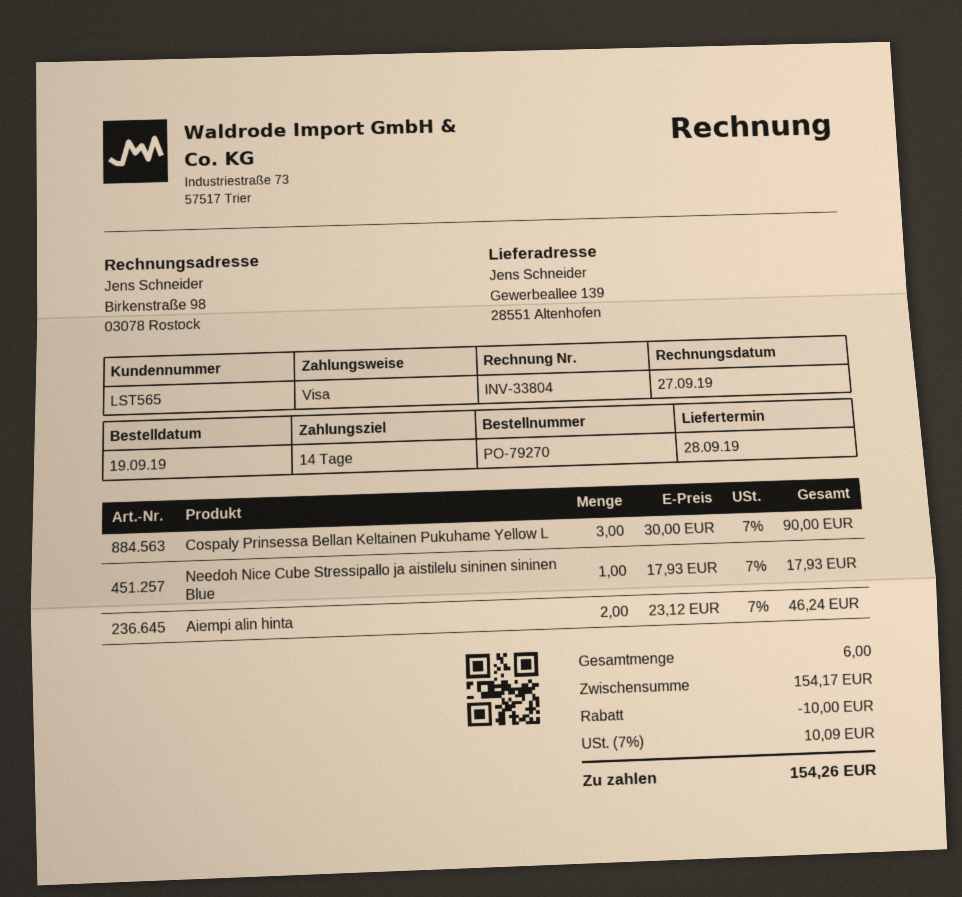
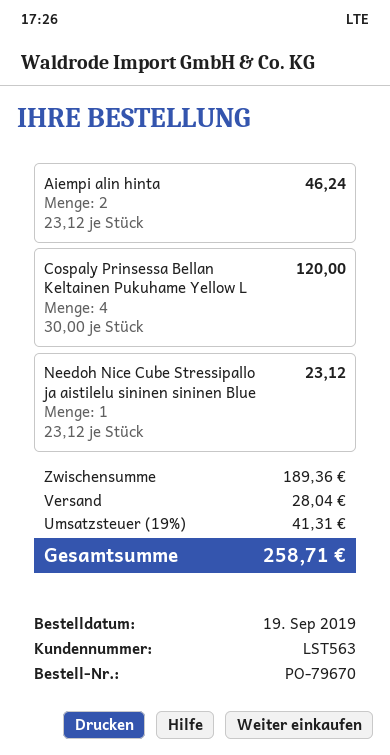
order number: PO-79270 -> PO-79670
customer number: LST565 -> LST563
Cospaly Prinsessa Bellan Keltainen Pukuhame Yellow L: 3 x 30.00 = 90.00 -> 4 x 30.00 = 120.00
Needoh Nice Cube Stressipallo ja aistilelu sininen sininen Blue: 1 x 17.93 = 17.93 -> 1 x 23.12 = 23.12
subtotal: 154.17 -> 189.36
discount: 10.00 -> none
shipping: none -> 28.04
tax: 7% = 10.09 -> 19% = 41.31
total: 154.26 -> 258.71

